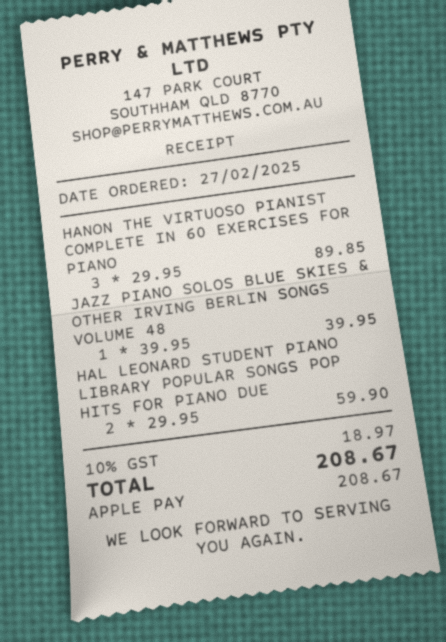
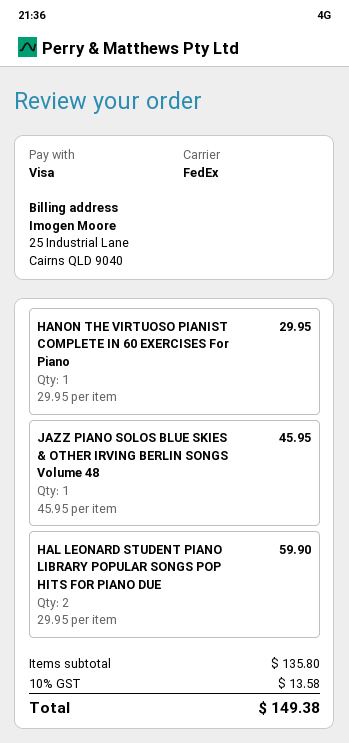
payment method: Apple Pay -> Visa
HANON THE VIRTUOSO PIANIST COMPLETE IN 60 EXERCISES FOR PIANO: 3 x 29.95 = 89.85 -> 1 x 29.95 = 29.95
JAZZ PIANO SOLOS BLUE SKIES & OTHER IRVING BERLIN SONGS VOLUME 48: 1 x 39.95 = 39.95 -> 1 x 45.95 = 45.95
tax: 10% = 18.97 -> 10% = 13.58
total: 208.67 -> 149.38

